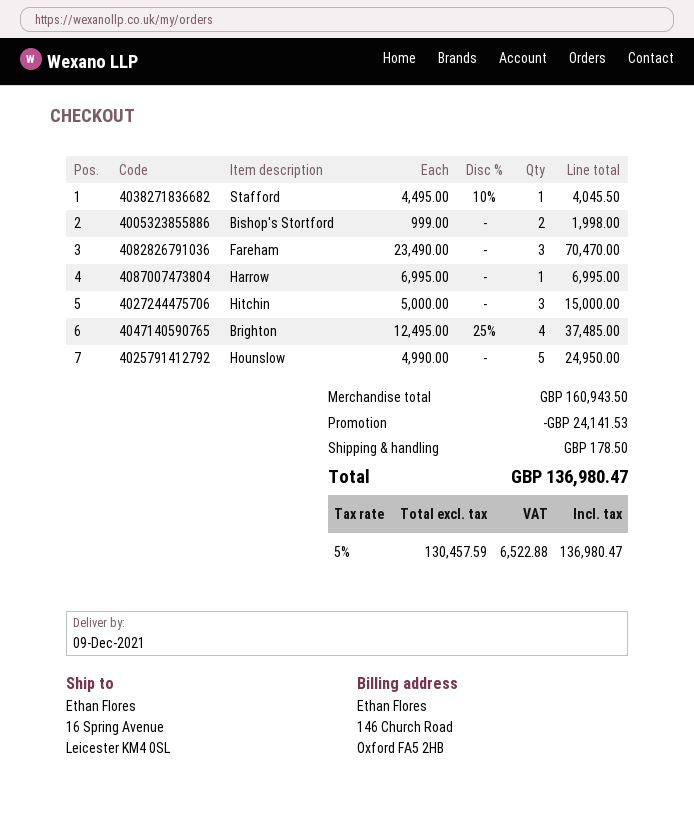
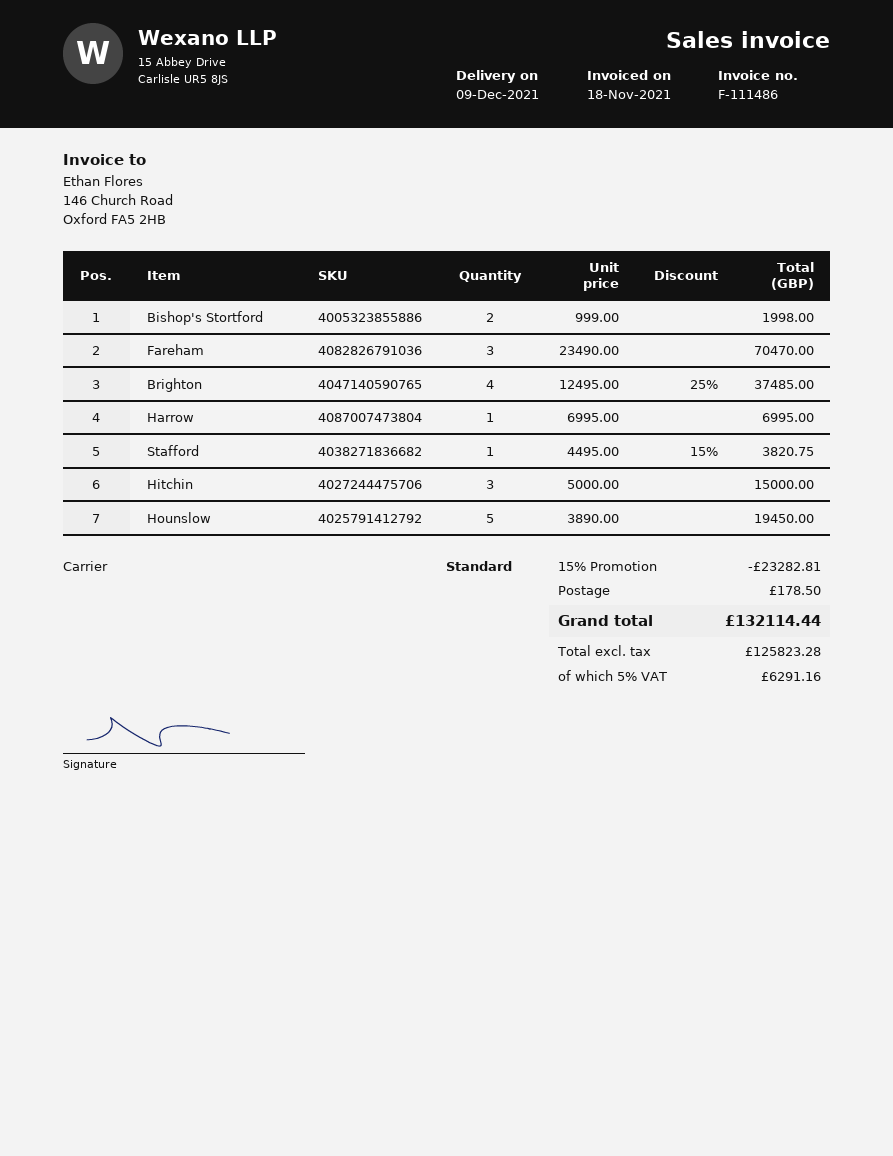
Stafford: 1 x 4495.00 - 10% = 4045.50 -> 1 x 4495.00 - 15% = 3820.75
Hounslow: 5 x 4990.00 = 24950.00 -> 5 x 3890.00 = 19450.00
discount: 24141.53 -> 23282.81
net: 130457.59 -> 125823.28
tax: 5% = 6522.88 -> 5% = 6291.16
total: 136980.47 -> 132114.44

